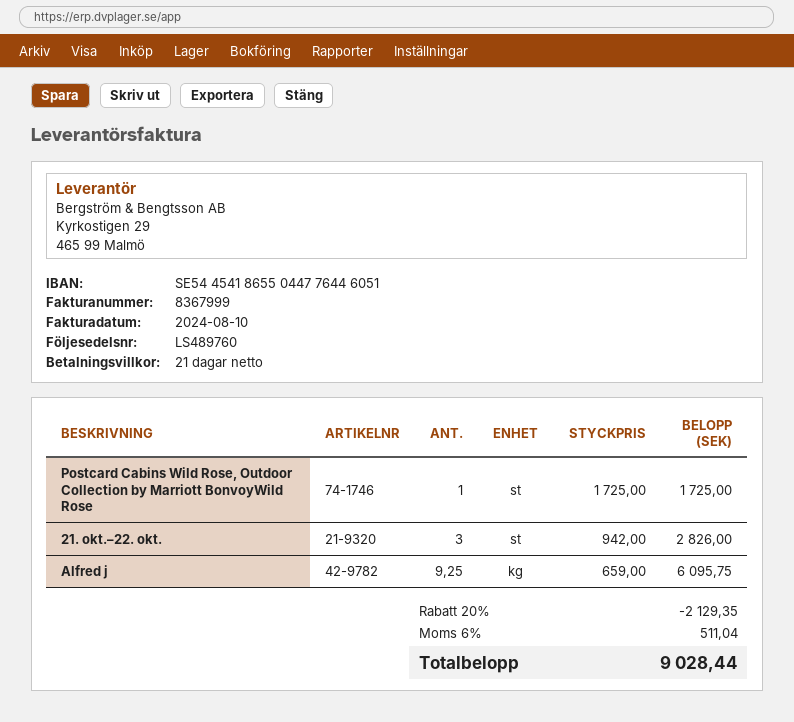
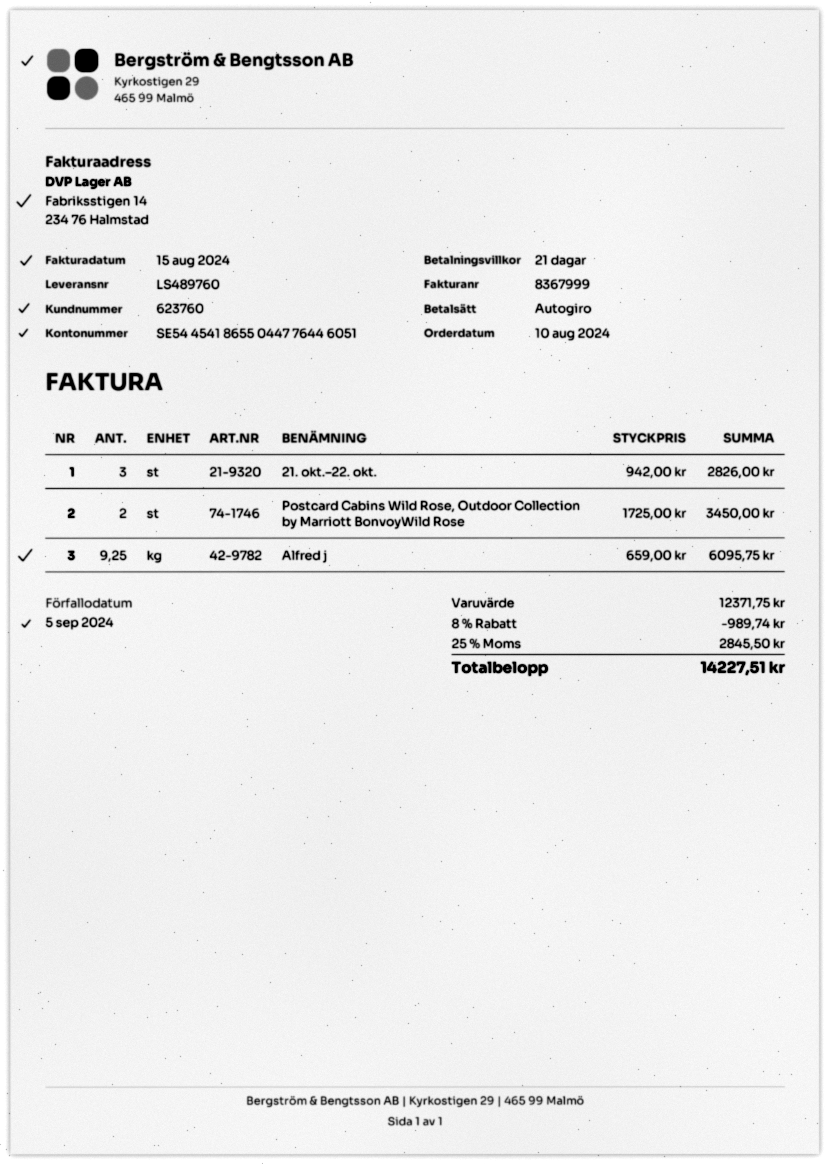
invoice date: 2024-08-10 -> 2024-08-15
Postcard Cabins Wild Rose, Outdoor Collection by Marriott BonvoyWild Rose: 1 x 1725.00 = 1725.00 -> 2 x 1725.00 = 3450.00
discount: 20% = 2129.35 -> 8% = 989.74
tax: 6% = 511.04 -> 25% = 2845.50
total: 9028.44 -> 14227.51

